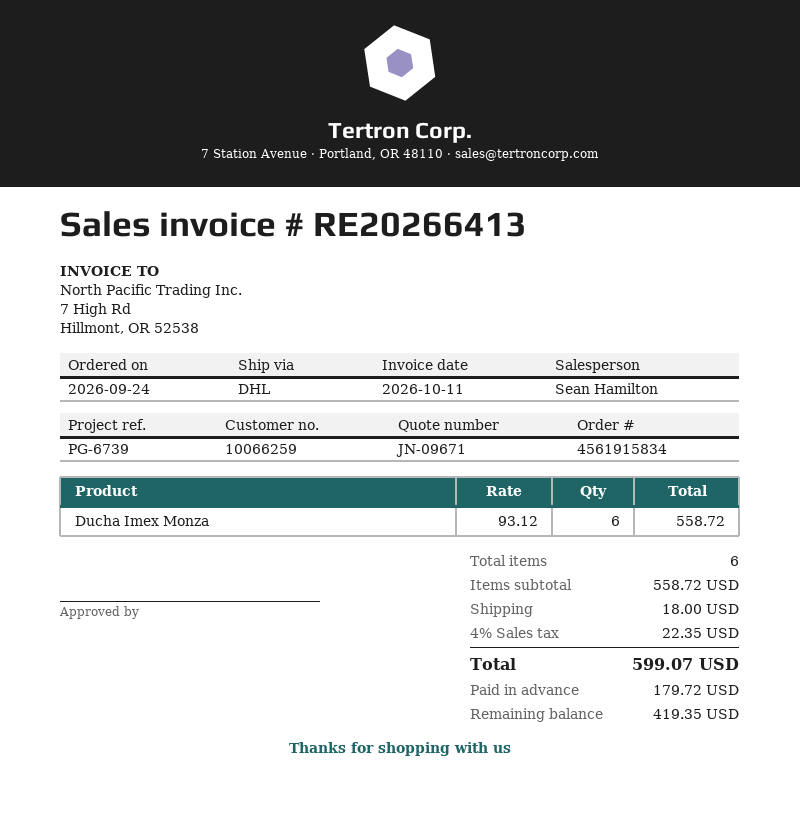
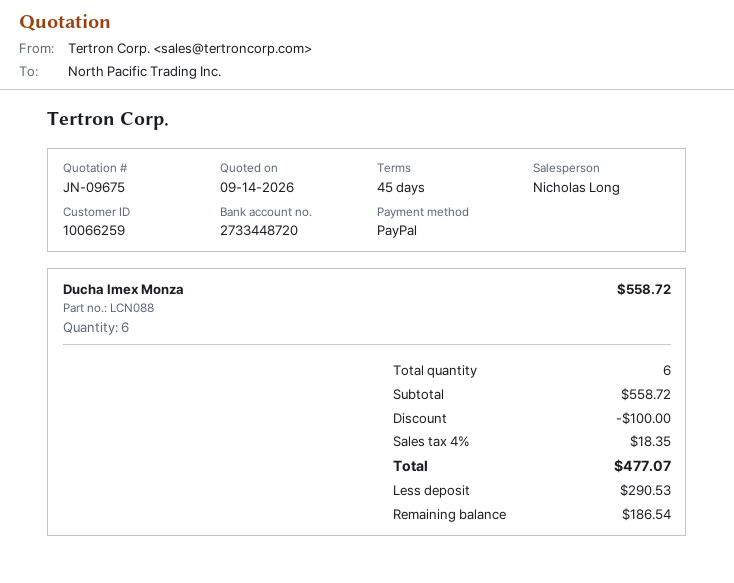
quote number: JN-09671 -> JN-09675
sales rep: Sean Hamilton -> Nicholas Long
discount: none -> 100.00
shipping: 18.00 -> none
tax: 4% = 22.35 -> 4% = 18.35
total: 599.07 -> 477.07
deposit: 179.72 -> 290.53
balance: 419.35 -> 186.54

